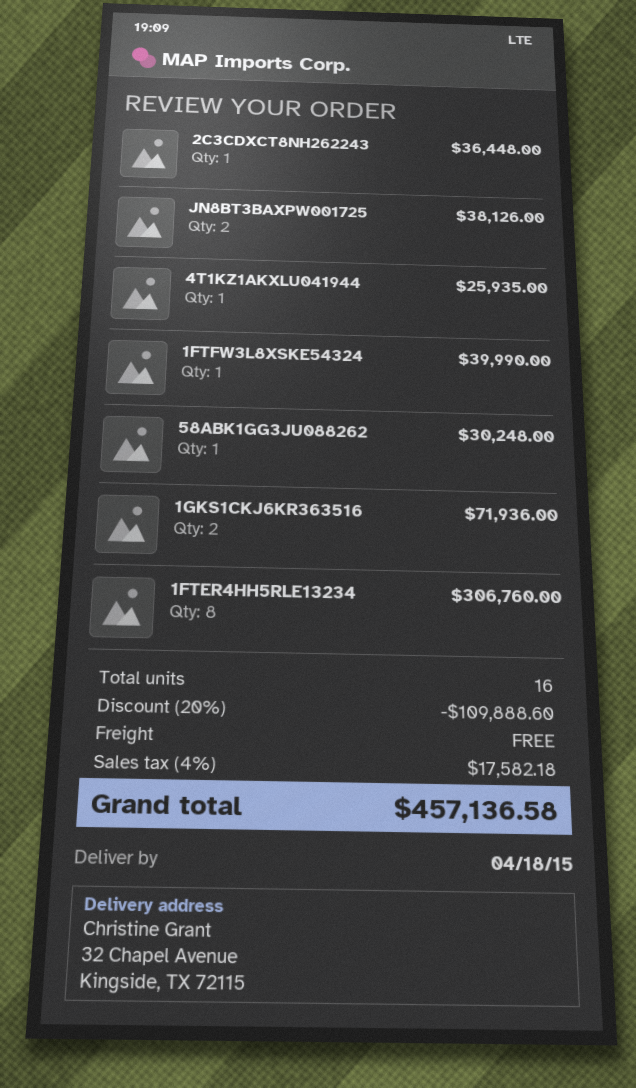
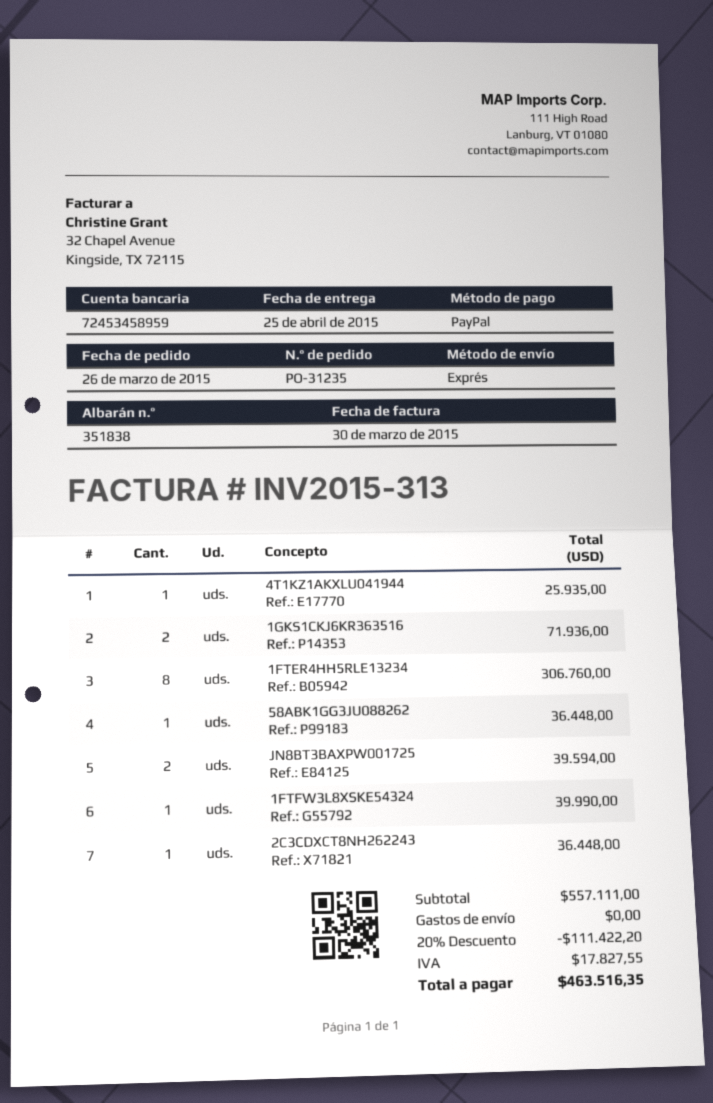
delivery date: 2015-04-18 -> 2015-04-25
JN8BT3BAXPW001725: 2 for 38126.00 -> 2 for 39594.00
58ABK1GG3JU088262: 1 for 30248.00 -> 1 for 36448.00
discount: 20% = 109888.60 -> 20% = 111422.20
tax: 17582.18 -> 17827.55
total: 457136.58 -> 463516.35

